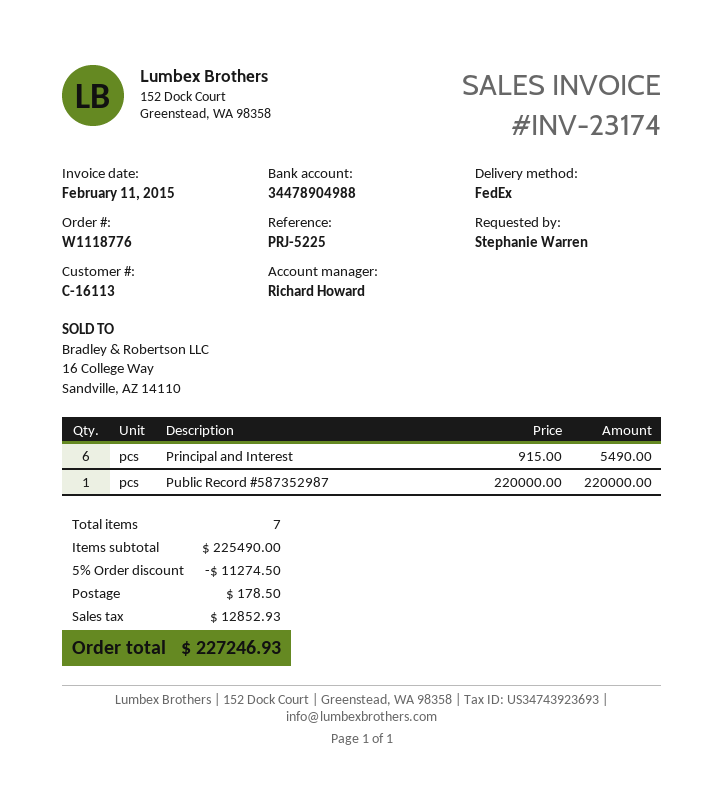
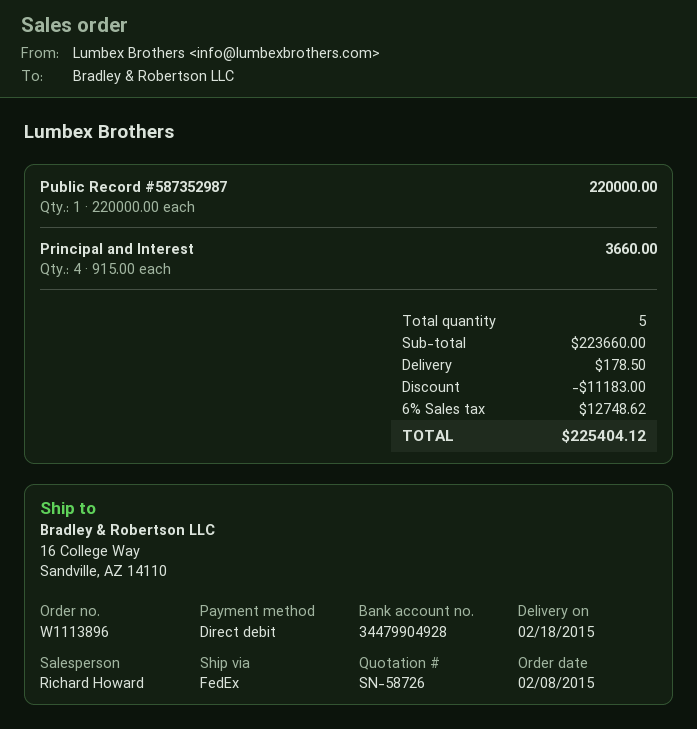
order number: W1118776 -> W1113896
bank account: 34478904988 -> 34479904928
Principal and Interest: 6 x 915.00 = 5490.00 -> 4 x 915.00 = 3660.00
total quantity: 7 -> 5
subtotal: 225490.00 -> 223660.00
discount: 11274.50 -> 11183.00
tax: 12852.93 -> 12748.62
total: 227246.93 -> 225404.12

